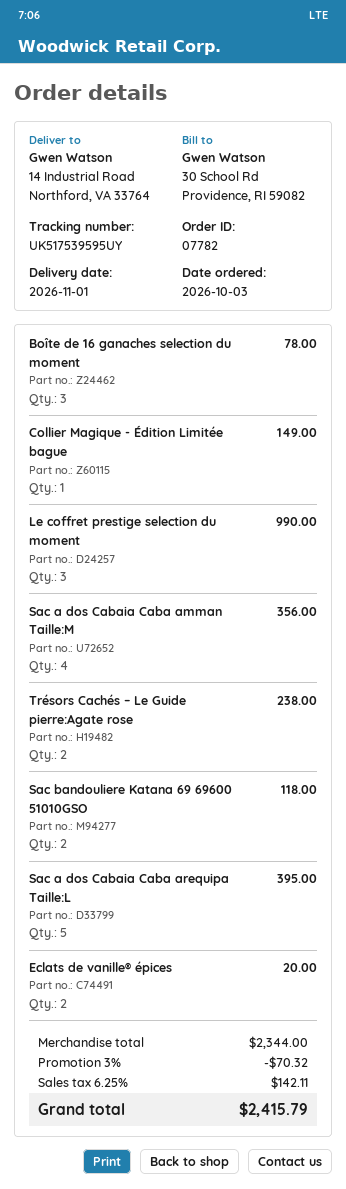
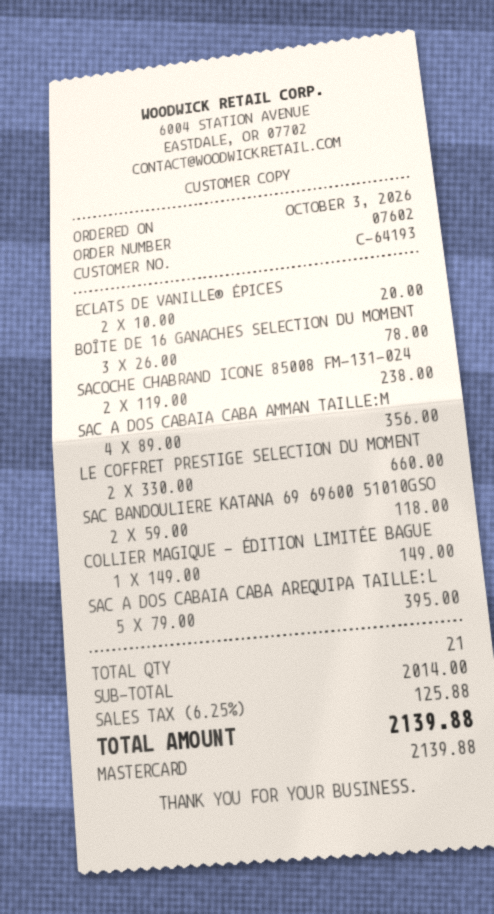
order number: 07782 -> 07602
Le coffret prestige selection du moment: 3 for 990.00 -> 2 for 660.00
Trésors Cachés – Le Guide pierre:Agate rose: 2 for 238.00 -> none
SACOCHE CHABRAND ICONE 85008 FM-131-024: none -> 2 for 238.00
subtotal: 2344.00 -> 2014.00
discount: 3% = 70.32 -> none
tax: 6.25% = 142.11 -> 6.25% = 125.88
total: 2415.79 -> 2139.88

